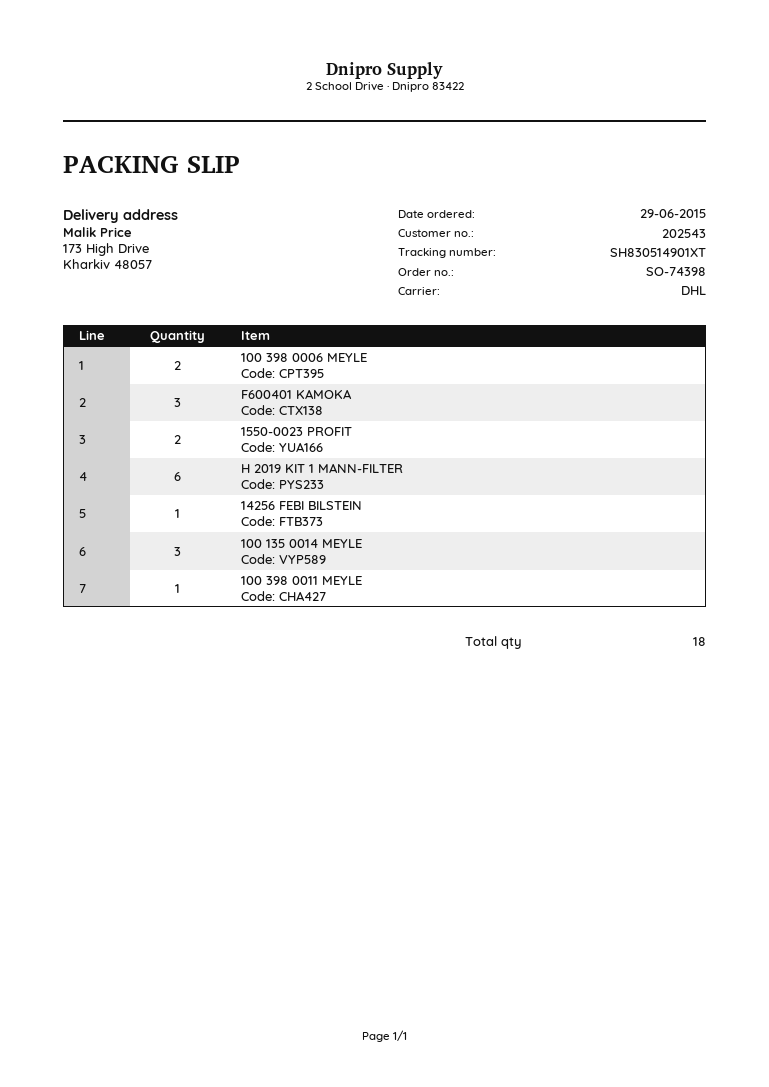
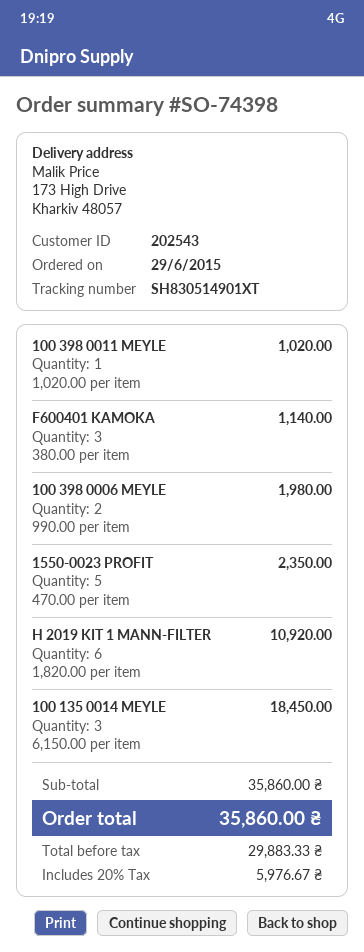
1550-0023 PROFIT: 2 -> 5
14256 FEBI BILSTEIN: 1 -> none

